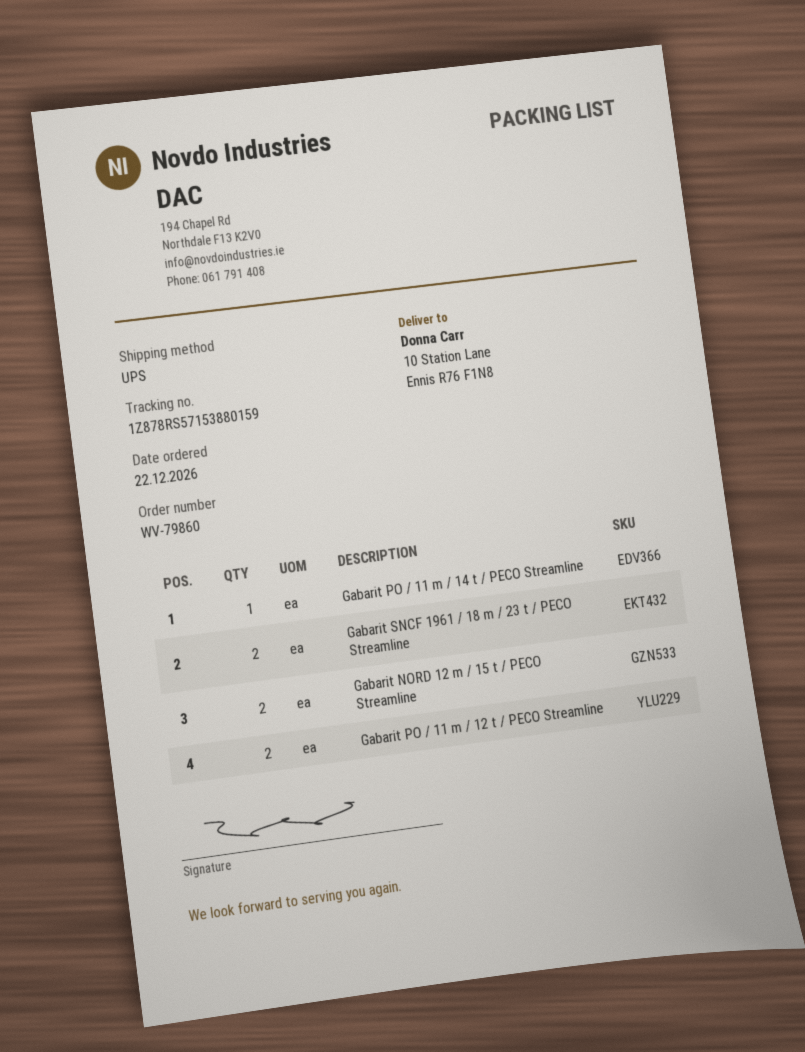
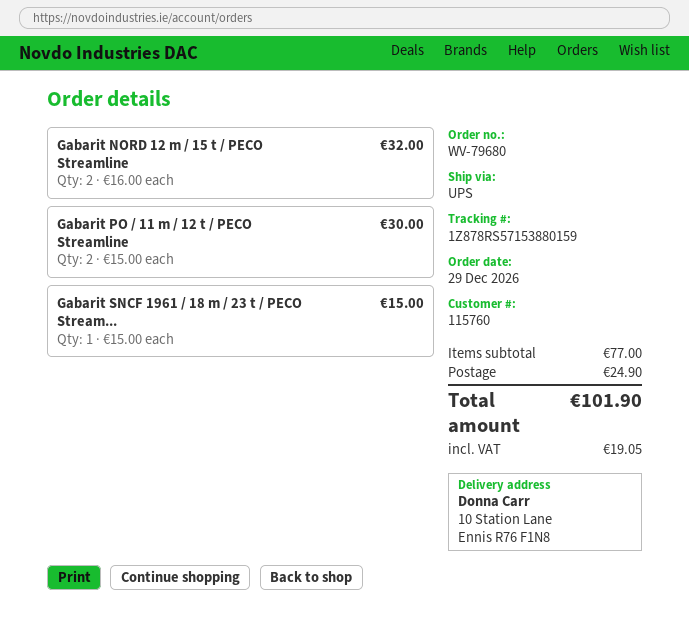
order number: WV-79860 -> WV-79680
order date: 2026-12-22 -> 2026-12-29
Gabarit PO / 11 m / 14 t / PECO Streamline: 1 -> none
Gabarit SNCF 1961 / 18 m / 23 t / PECO Streamline: 2 -> 1

